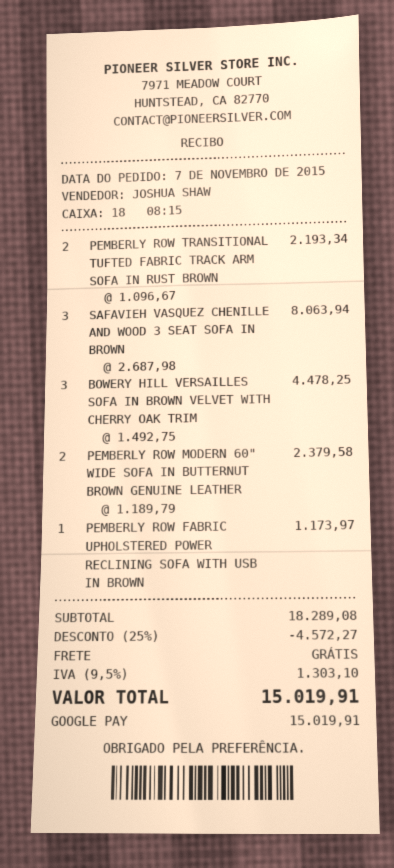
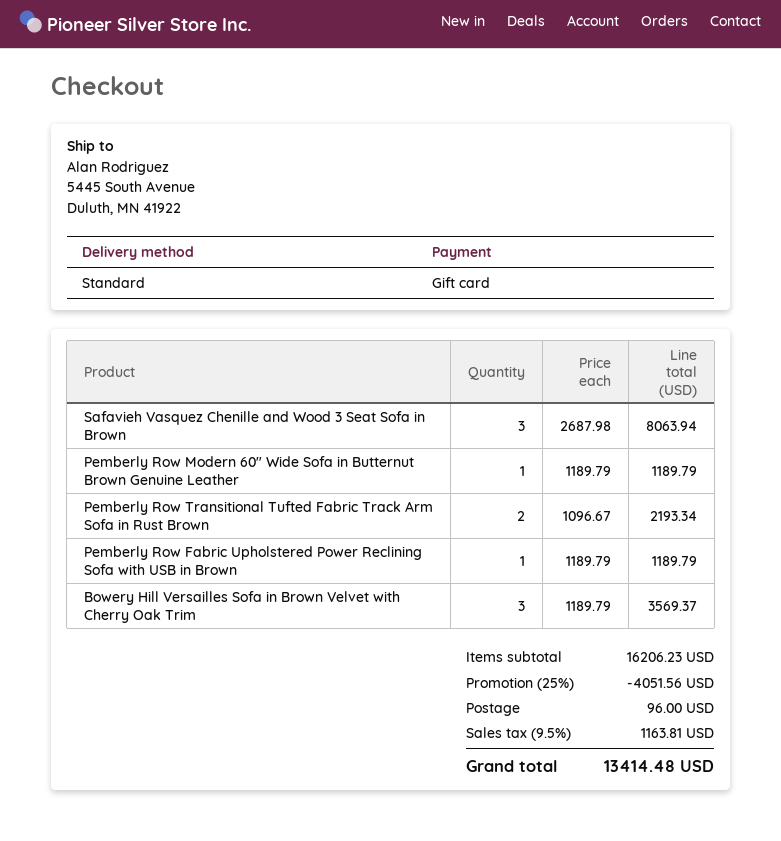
payment method: Google Pay -> gift card
BOWERY HILL VERSAILLES SOFA IN BROWN VELVET WITH CHERRY OAK TRIM: 3 x 1492.75 = 4478.25 -> 3 x 1189.79 = 3569.37
PEMBERLY ROW MODERN 60" WIDE SOFA IN BUTTERNUT BROWN GENUINE LEATHER: 2 x 1189.79 = 2379.58 -> 1 x 1189.79 = 1189.79
PEMBERLY ROW FABRIC UPHOLSTERED POWER RECLINING SOFA WITH USB IN BROWN: 1 x 1173.97 = 1173.97 -> 1 x 1189.79 = 1189.79
subtotal: 18289.08 -> 16206.23
discount: 25% = 4572.27 -> 25% = 4051.56
shipping: 0.00 -> 96.00
tax: 9.5% = 1303.10 -> 9.5% = 1163.81
total: 15019.91 -> 13414.48

